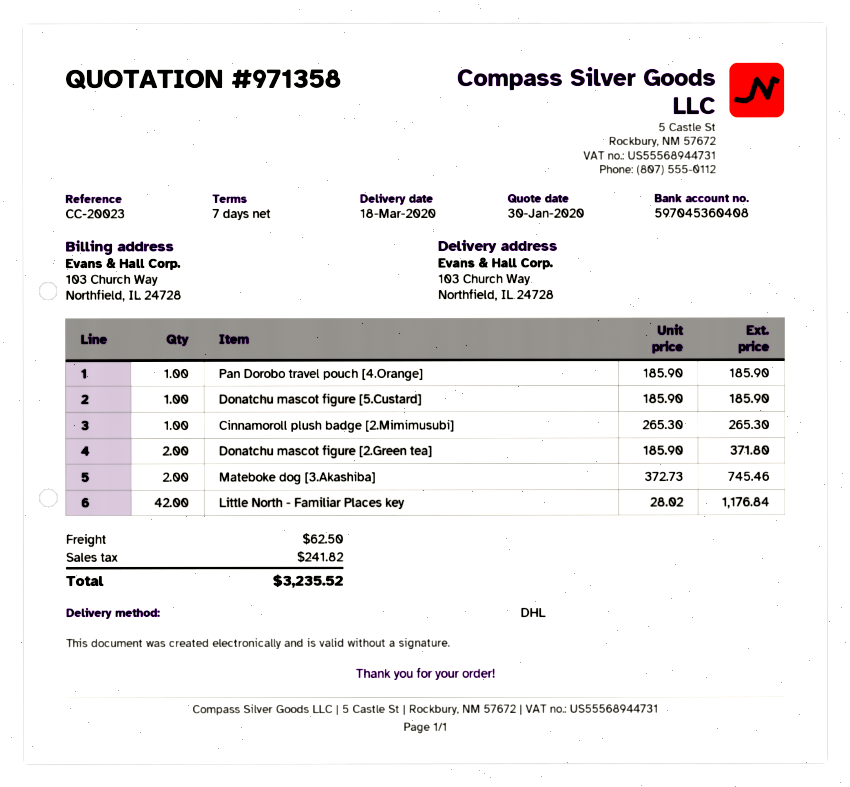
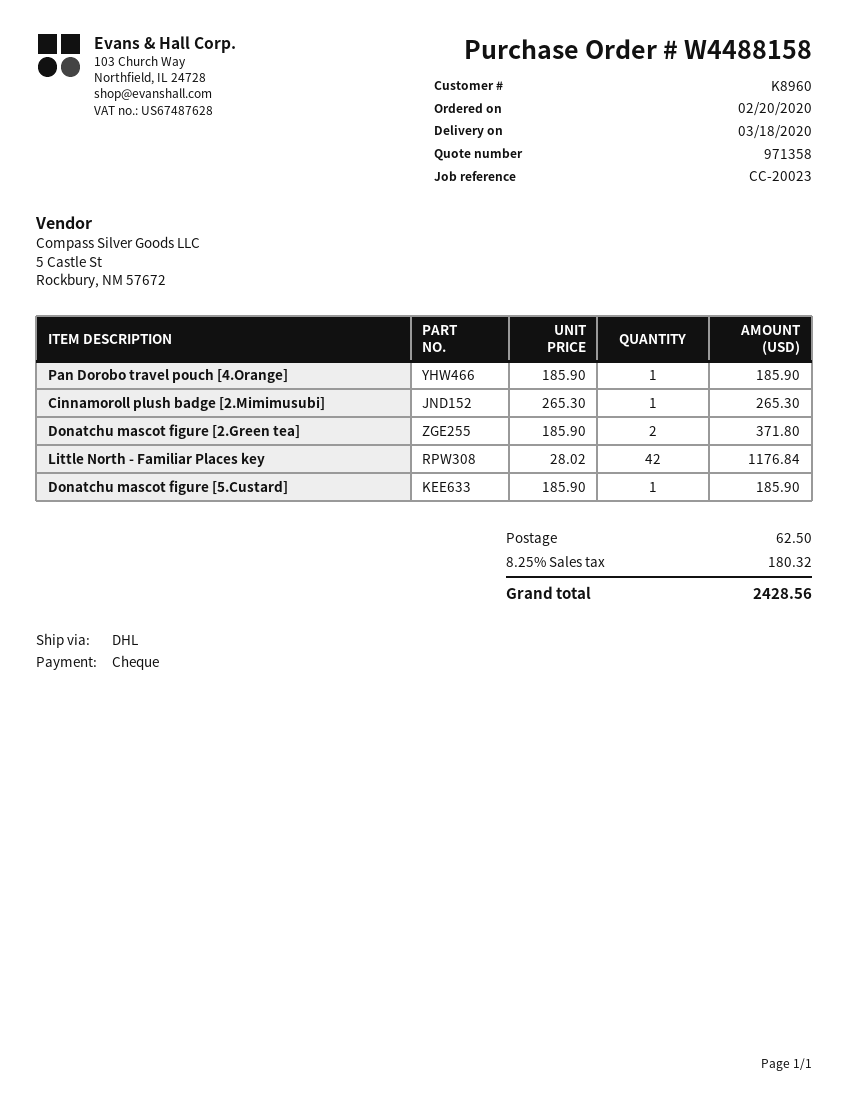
Mateboke dog [3.Akashiba]: 2 x 372.73 = 745.46 -> none
tax: 241.82 -> 180.32
total: 3235.52 -> 2428.56

